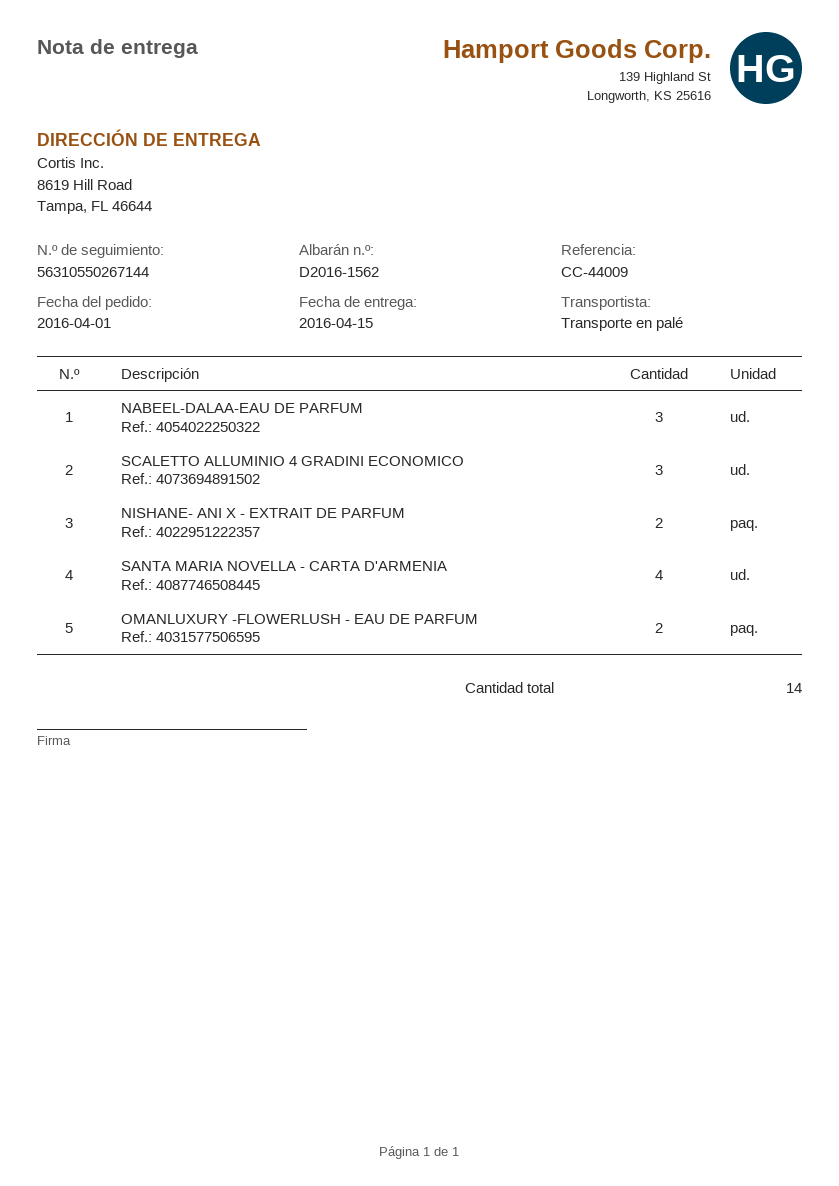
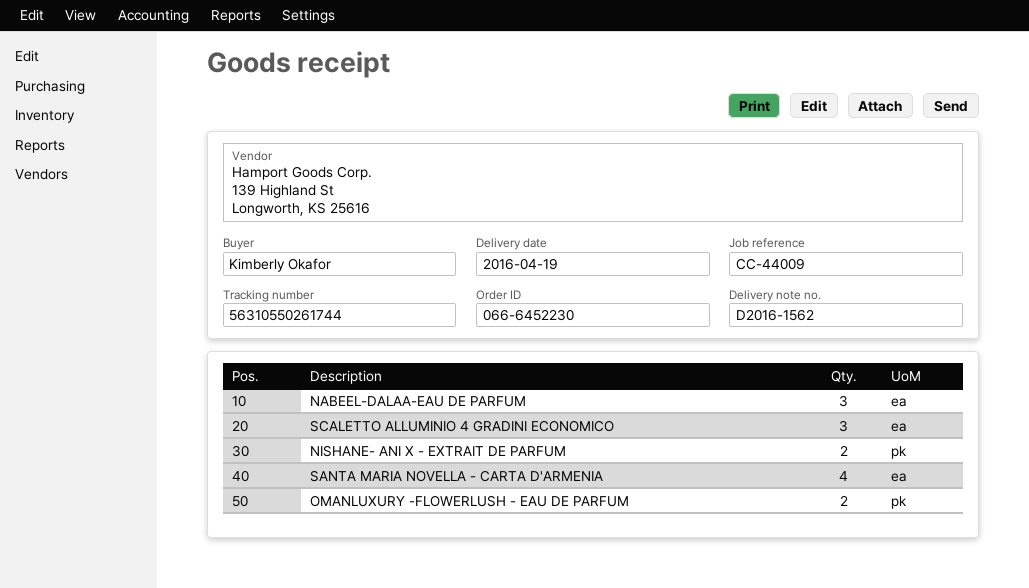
delivery date: 2016-04-15 -> 2016-04-19
tracking number: 56310550267144 -> 56310550261744

